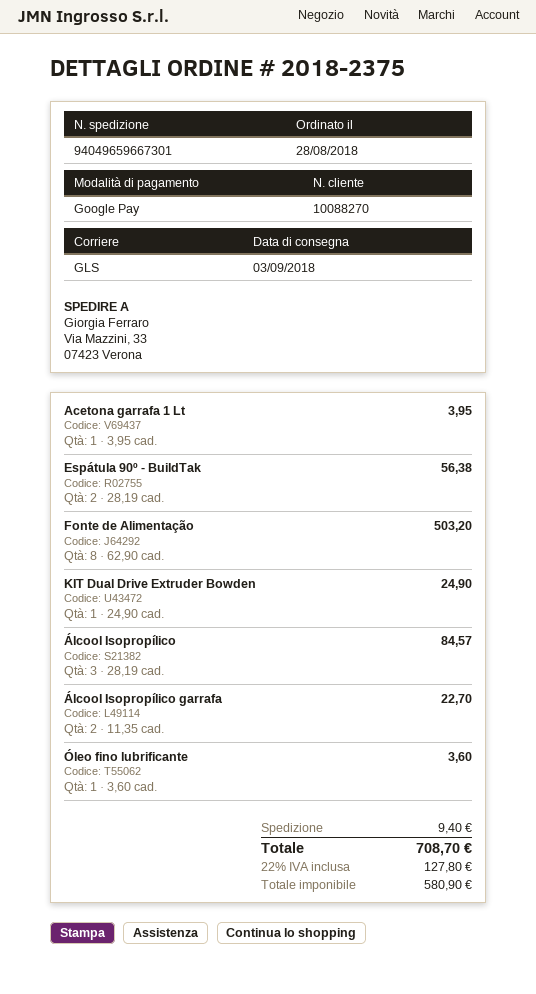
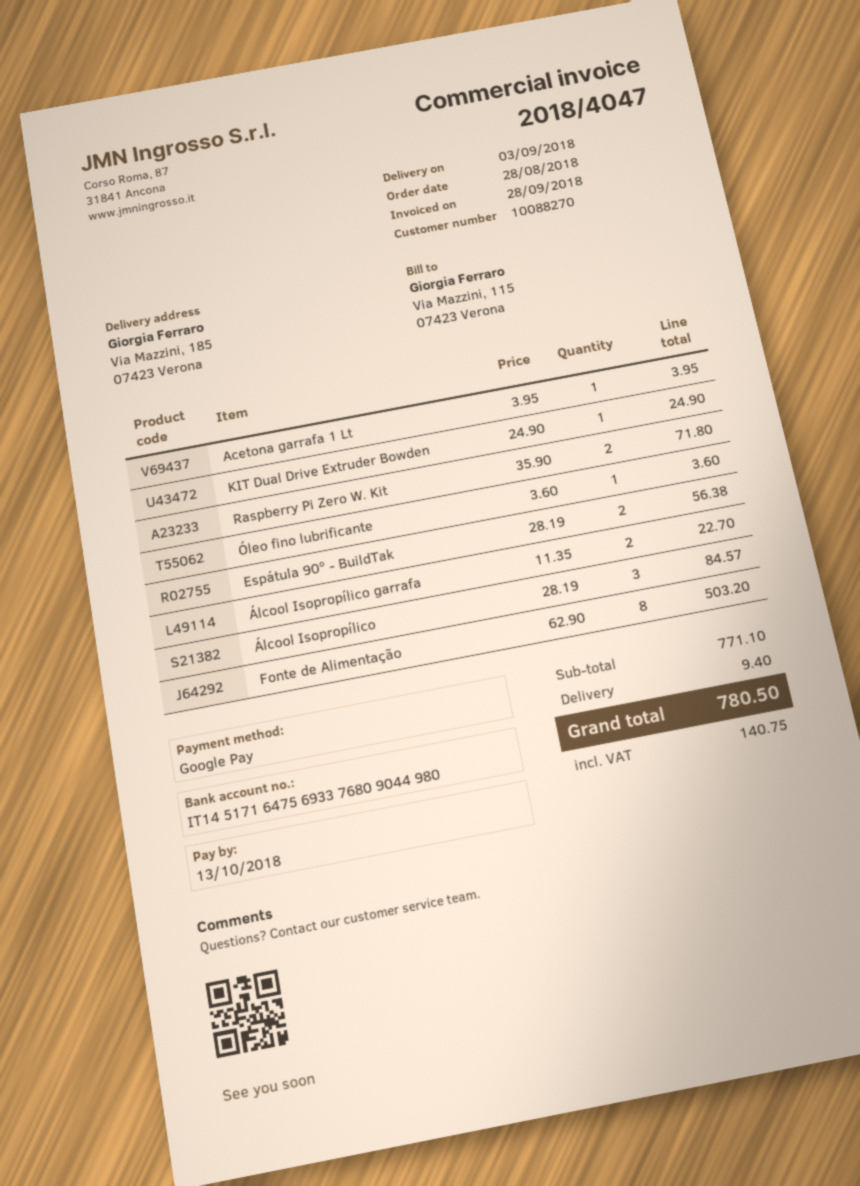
ship to: Via Mazzini, 33, 07423 Verona -> Via Mazzini, 185, 07423 Verona
Raspberry Pi Zero W. Kit: none -> 2 x 35.90 = 71.80
tax: 127.80 -> 140.75
total: 708.70 -> 780.50

